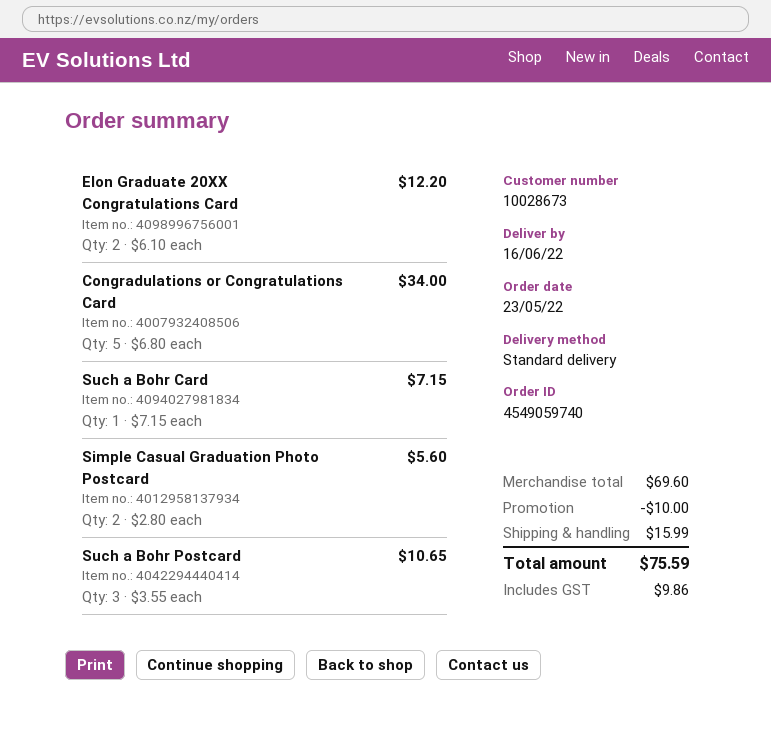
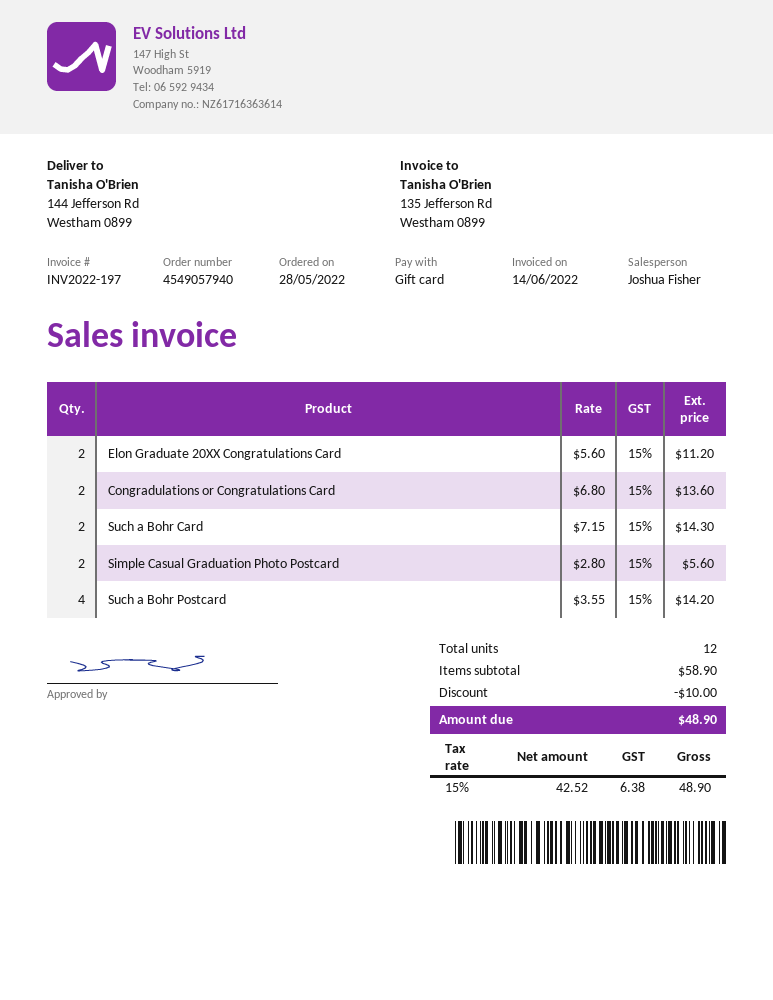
order number: 4549059740 -> 4549057940
order date: 2022-05-23 -> 2022-05-28
Elon Graduate 20XX Congratulations Card: 2 x 6.10 = 12.20 -> 2 x 5.60 = 11.20
Congradulations or Congratulations Card: 5 x 6.80 = 34.00 -> 2 x 6.80 = 13.60
Such a Bohr Card: 1 x 7.15 = 7.15 -> 2 x 7.15 = 14.30
Such a Bohr Postcard: 3 x 3.55 = 10.65 -> 4 x 3.55 = 14.20
subtotal: 69.60 -> 58.90
shipping: 15.99 -> none
tax: 9.86 -> 6.38
total: 75.59 -> 48.90

